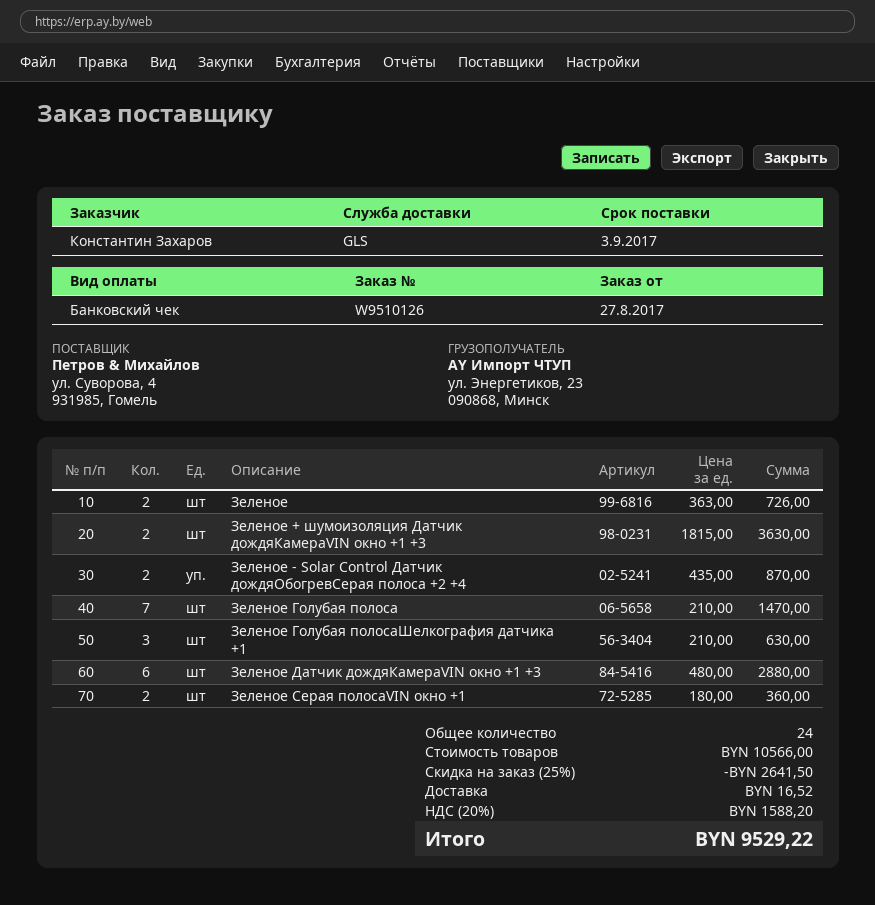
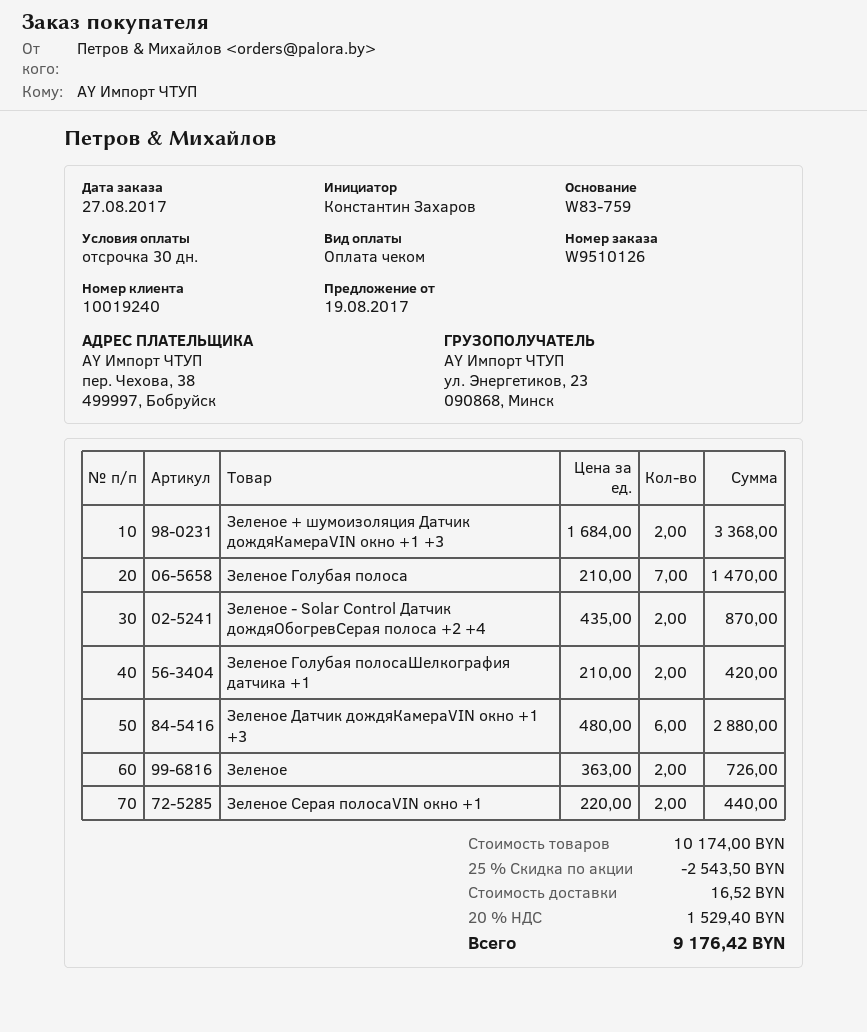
Зеленое + шумоизоляция Датчик дождяКамераVIN окно +1 +3: 2 x 1815.00 = 3630.00 -> 2 x 1684.00 = 3368.00
Зеленое Голубая полосаШелкография датчика +1: 3 x 210.00 = 630.00 -> 2 x 210.00 = 420.00
Зеленое Серая полосаVIN окно +1: 2 x 180.00 = 360.00 -> 2 x 220.00 = 440.00
subtotal: 10566.00 -> 10174.00
discount: 25% = 2641.50 -> 25% = 2543.50
tax: 20% = 1588.20 -> 20% = 1529.40
total: 9529.22 -> 9176.42

